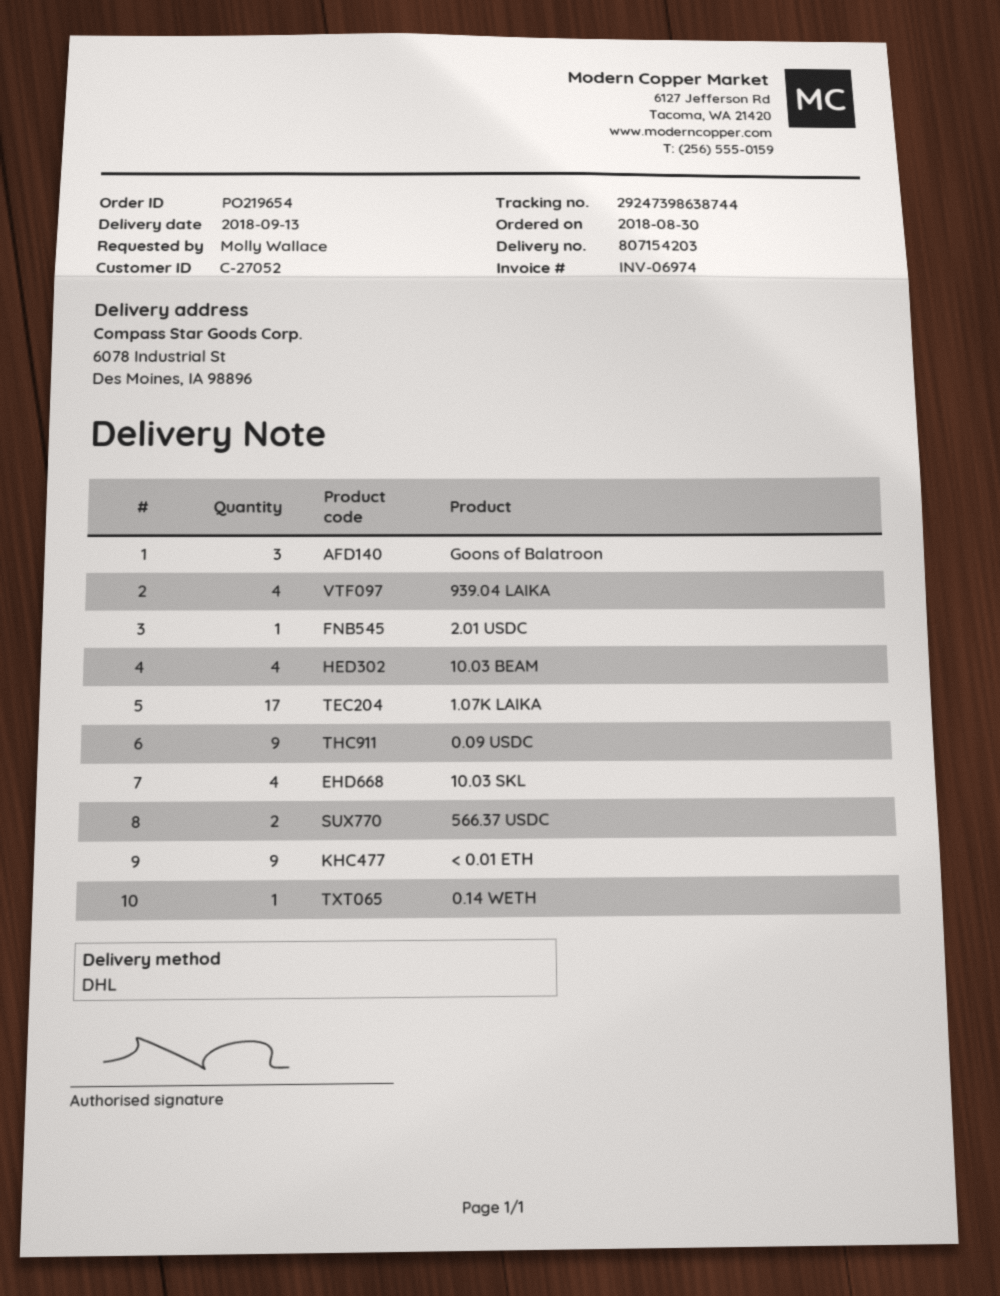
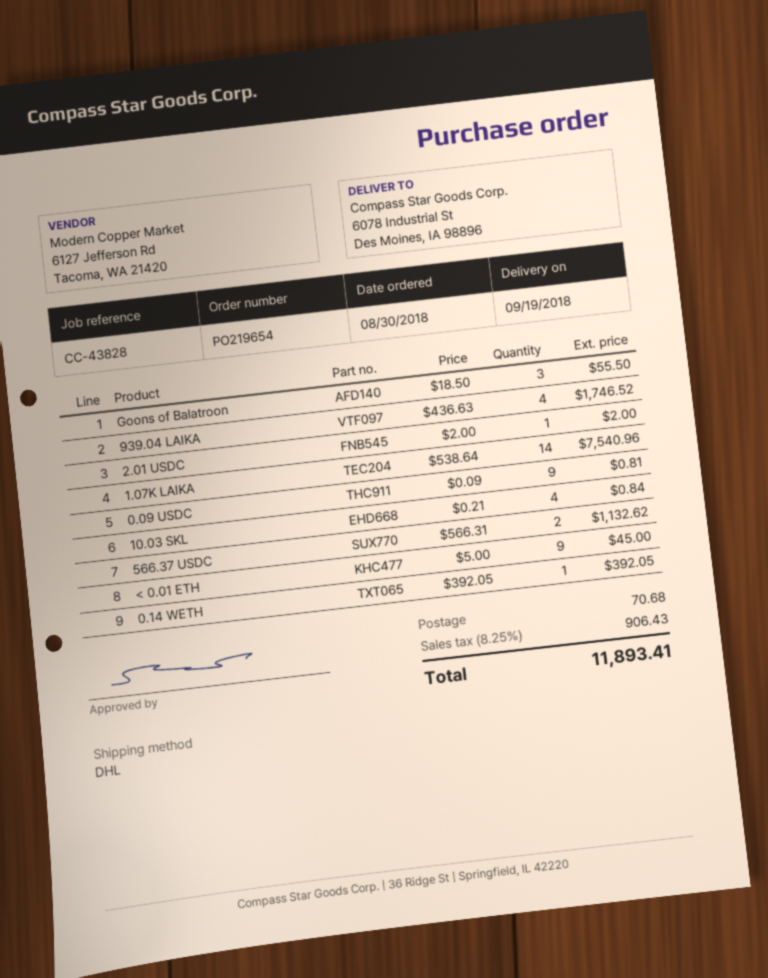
delivery date: 2018-09-13 -> 2018-09-19
10.03 BEAM: 4 -> none
1.07K LAIKA: 17 -> 14

